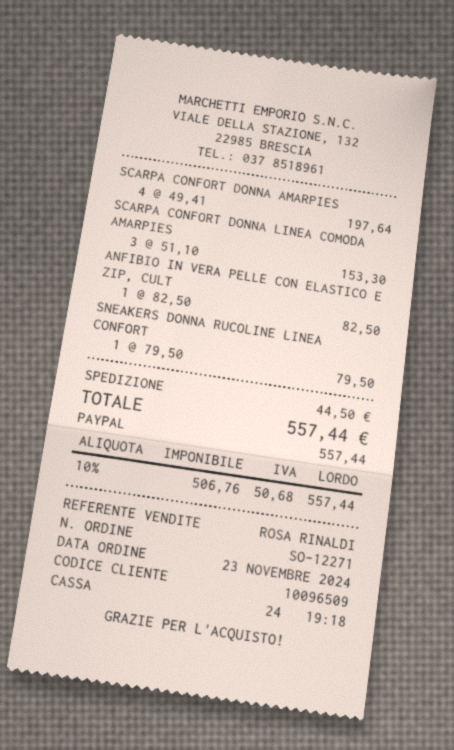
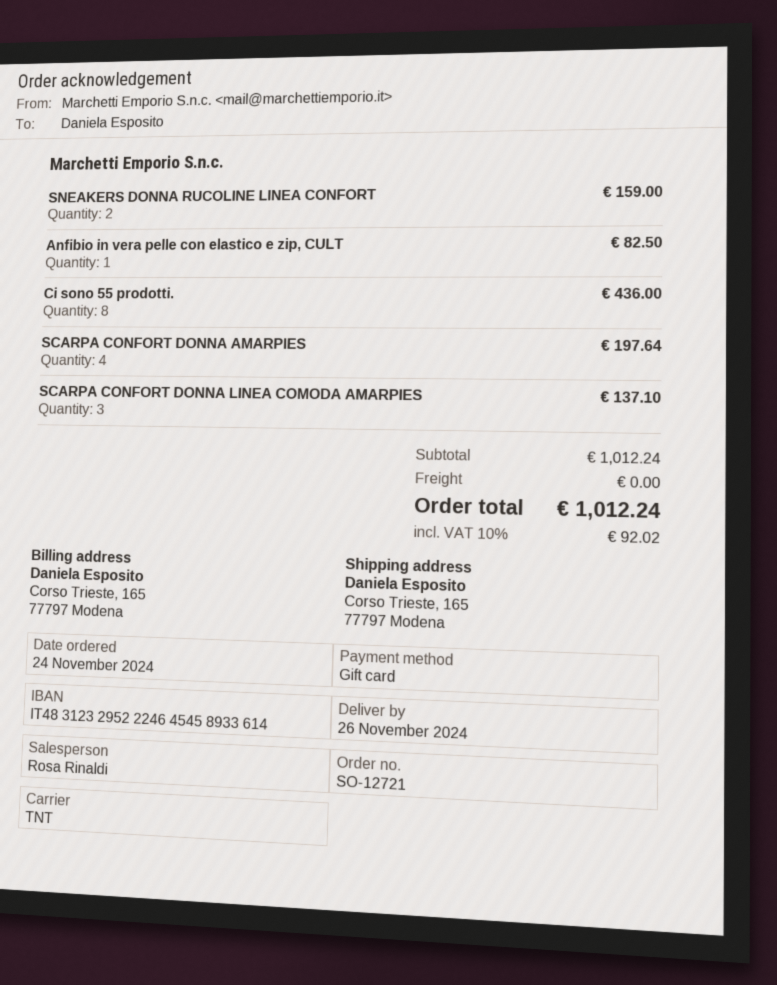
order number: SO-12271 -> SO-12721
order date: 2024-11-23 -> 2024-11-24
payment method: PayPal -> gift card
SCARPA CONFORT DONNA LINEA COMODA AMARPIES: 3 for 153.30 -> 3 for 137.10
SNEAKERS DONNA RUCOLINE LINEA CONFORT: 1 for 79.50 -> 2 for 159.00
Ci sono 55 prodotti.: none -> 8 for 436.00
shipping: 44.50 -> 0.00
tax: 10% = 50.68 -> 10% = 92.02
total: 557.44 -> 1012.24

